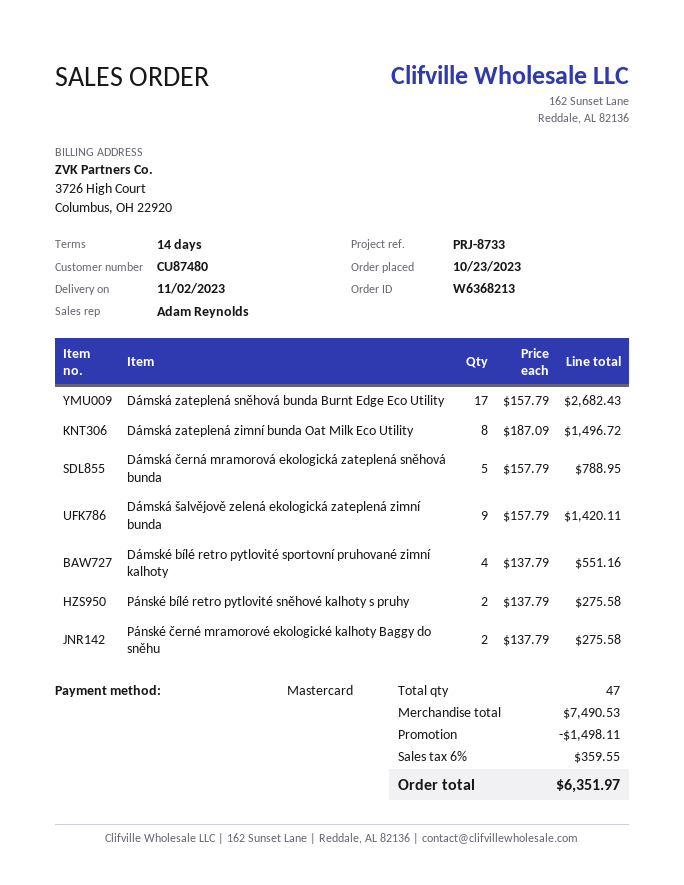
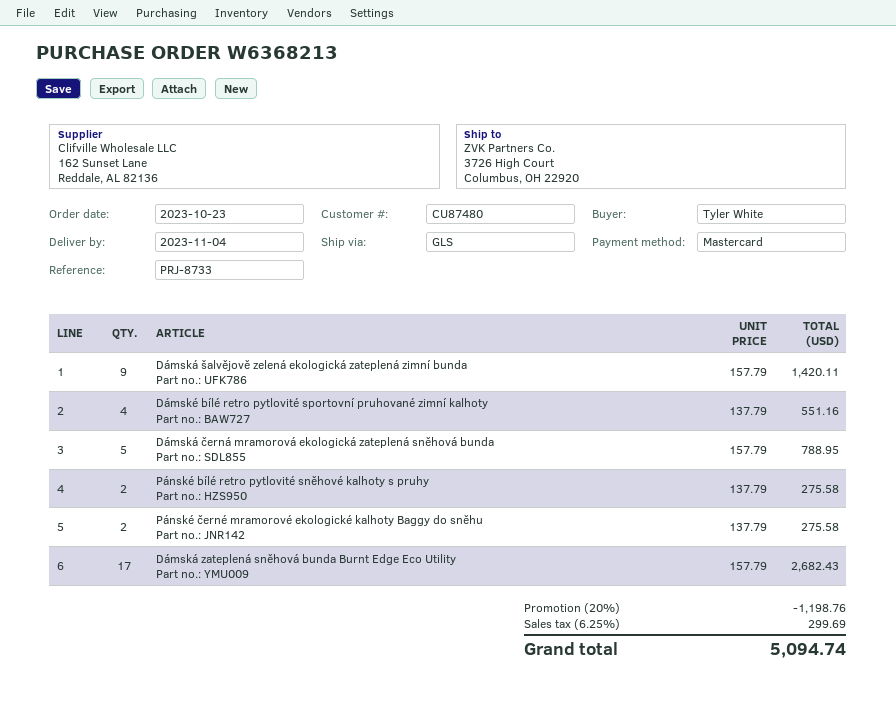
delivery date: 2023-11-02 -> 2023-11-04
Dámská zateplená zimní bunda Oat Milk Eco Utility: 8 x 187.09 = 1496.72 -> none
discount: 1498.11 -> 1198.76
tax: 6% = 359.55 -> 6.25% = 299.69
total: 6351.97 -> 5094.74

